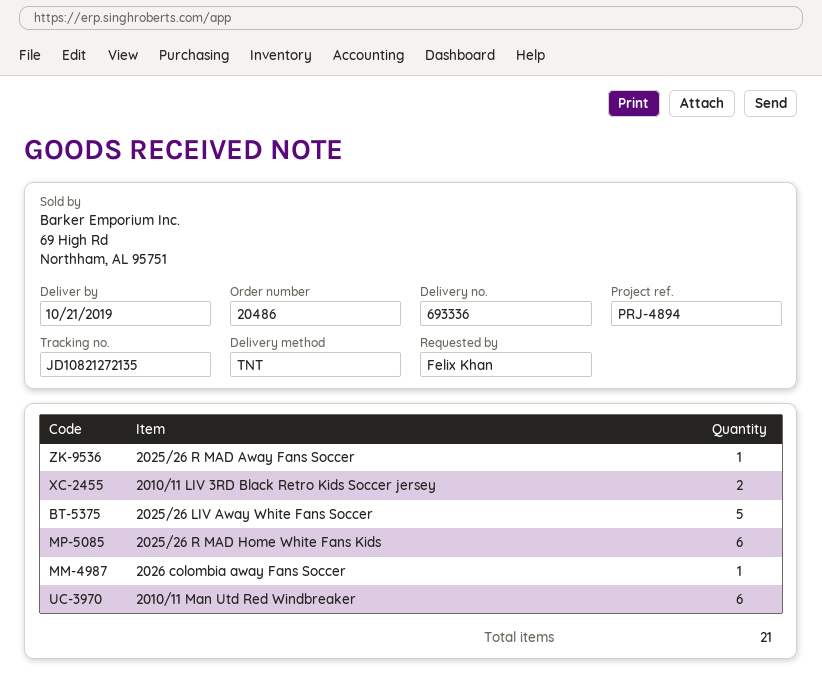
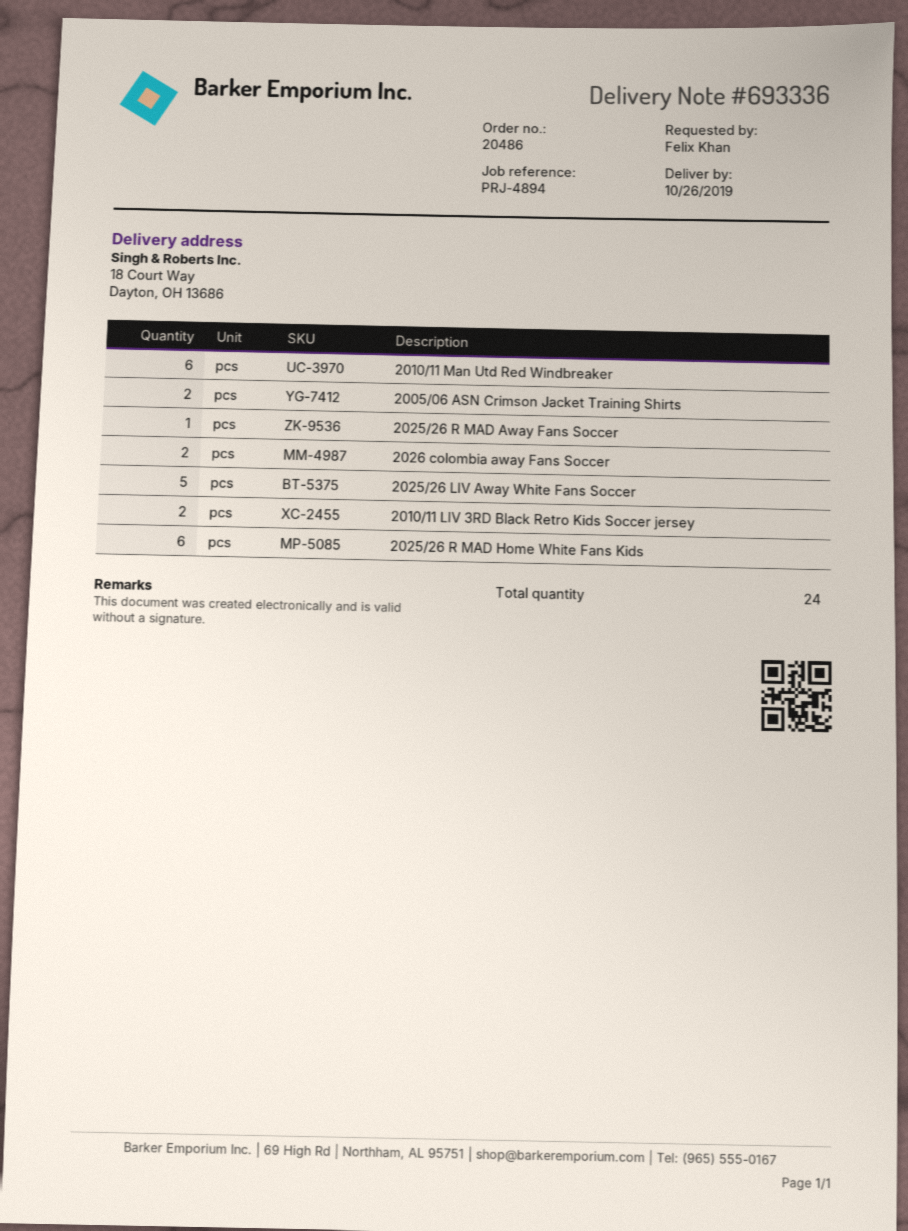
delivery date: 2019-10-21 -> 2019-10-26
2026 colombia away Fans Soccer: 1 -> 2
2005/06 ASN Crimson Jacket Training Shirts: none -> 2
total quantity: 21 -> 24

